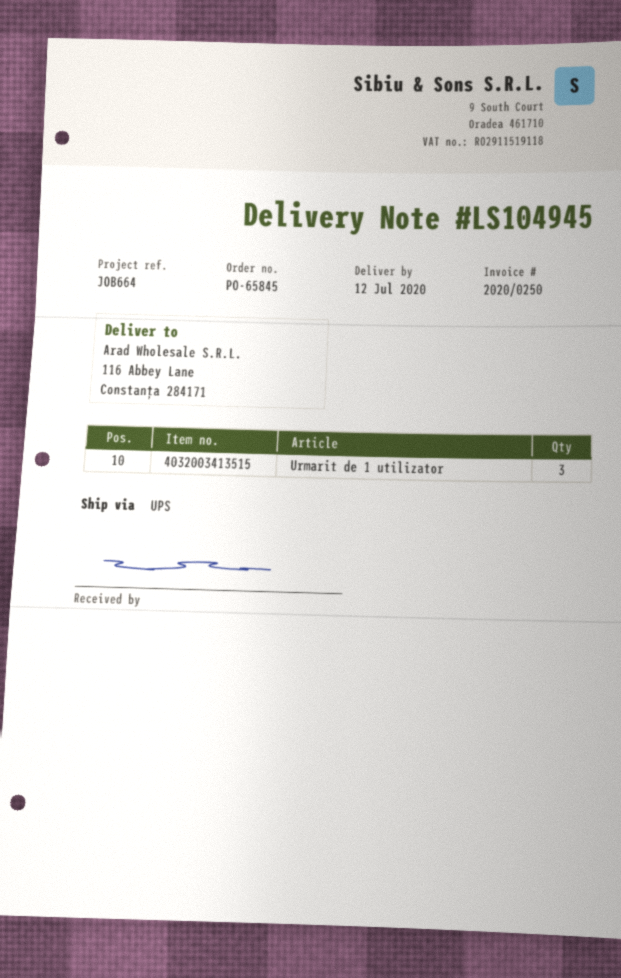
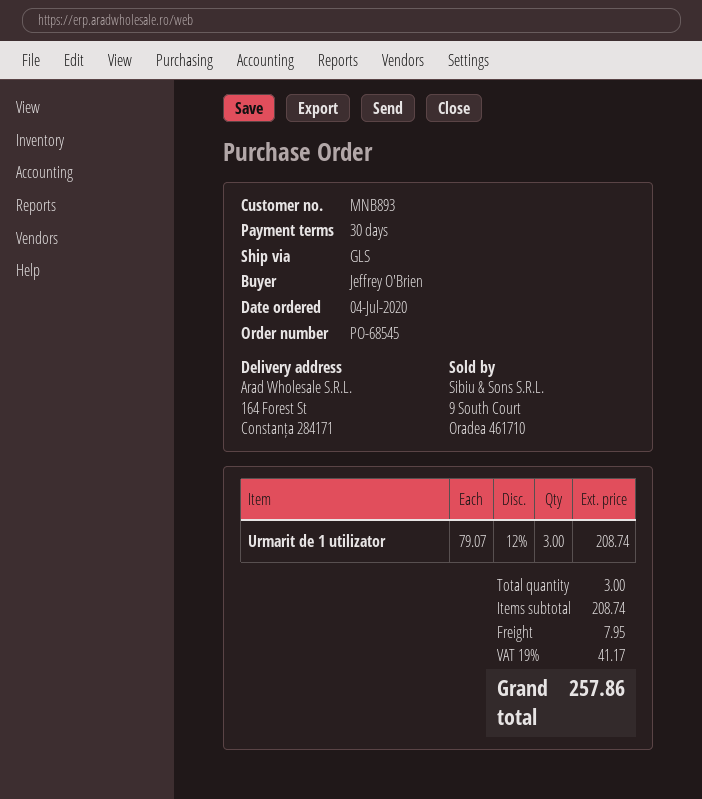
order number: PO-65845 -> PO-68545
shipping method: UPS -> GLS
ship to: 116 Abbey Lane, Constanța 284171 -> 164 Forest St, Constanța 284171

